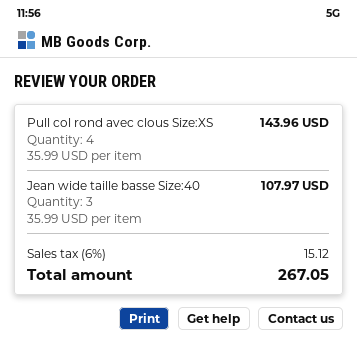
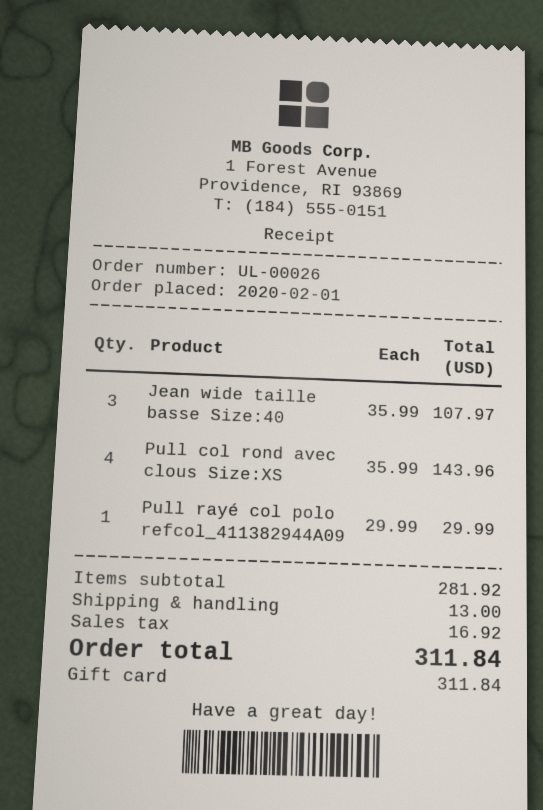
Pull rayé col polo refcol_411382944A09: none -> 1 x 29.99 = 29.99
shipping: none -> 13.00
tax: 15.12 -> 16.92
total: 267.05 -> 311.84

